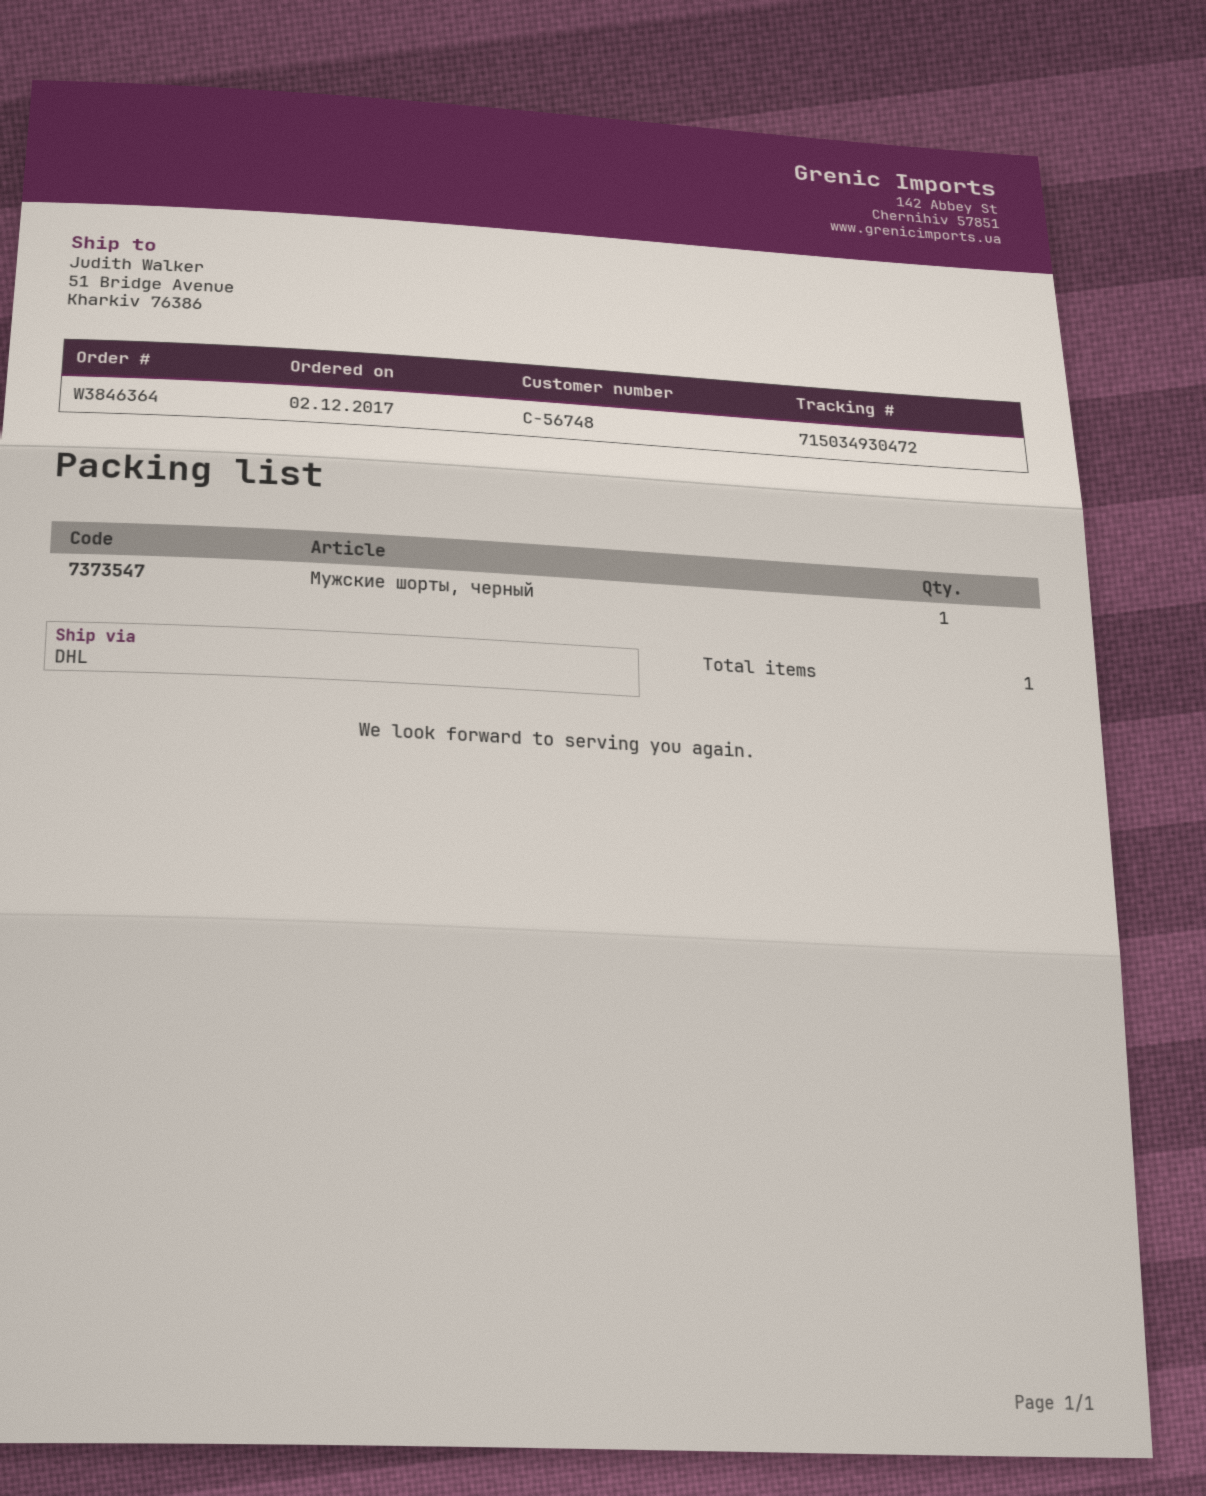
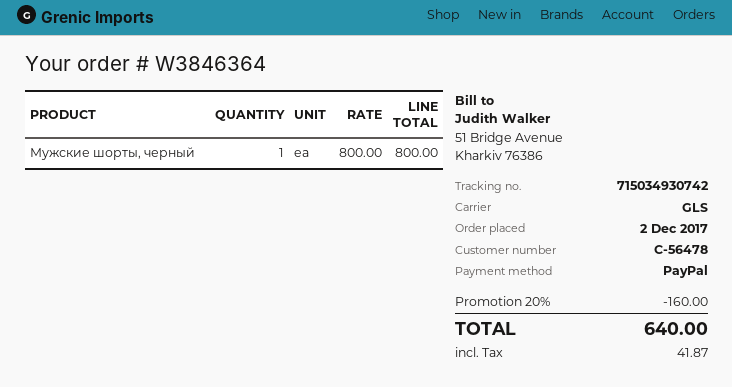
customer number: C-56748 -> C-56478
shipping method: DHL -> GLS
tracking number: 715034930472 -> 715034930742

